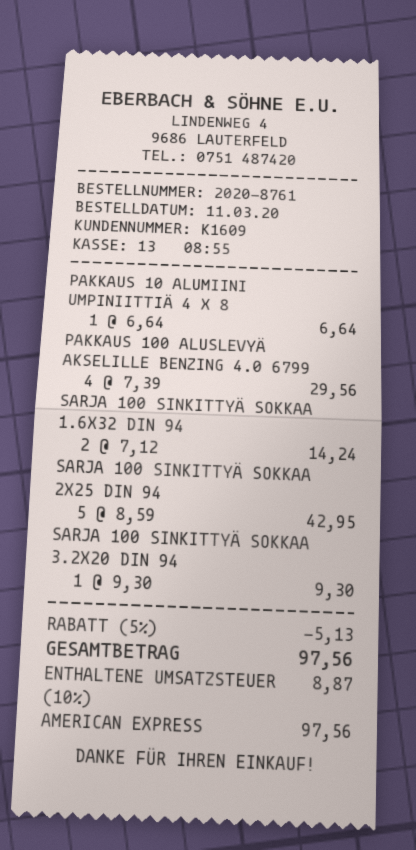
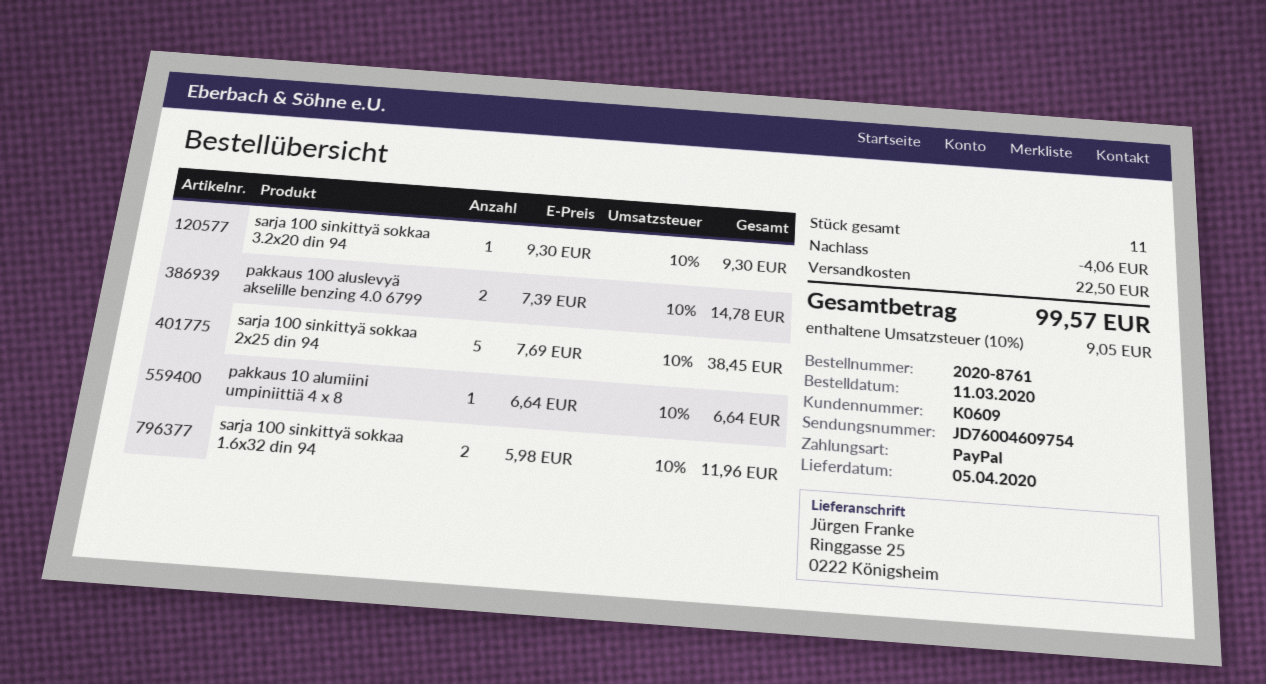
customer number: K1609 -> K0609
payment method: American Express -> PayPal
PAKKAUS 100 ALUSLEVYÄ AKSELILLE BENZING 4.0 6799: 4 x 7.39 = 29.56 -> 2 x 7.39 = 14.78
SARJA 100 SINKITTYÄ SOKKAA 1.6X32 DIN 94: 2 x 7.12 = 14.24 -> 2 x 5.98 = 11.96
SARJA 100 SINKITTYÄ SOKKAA 2X25 DIN 94: 5 x 8.59 = 42.95 -> 5 x 7.69 = 38.45
discount: 5.13 -> 4.06
shipping: none -> 22.50
tax: 10% = 8.87 -> 10% = 9.05
total: 97.56 -> 99.57

